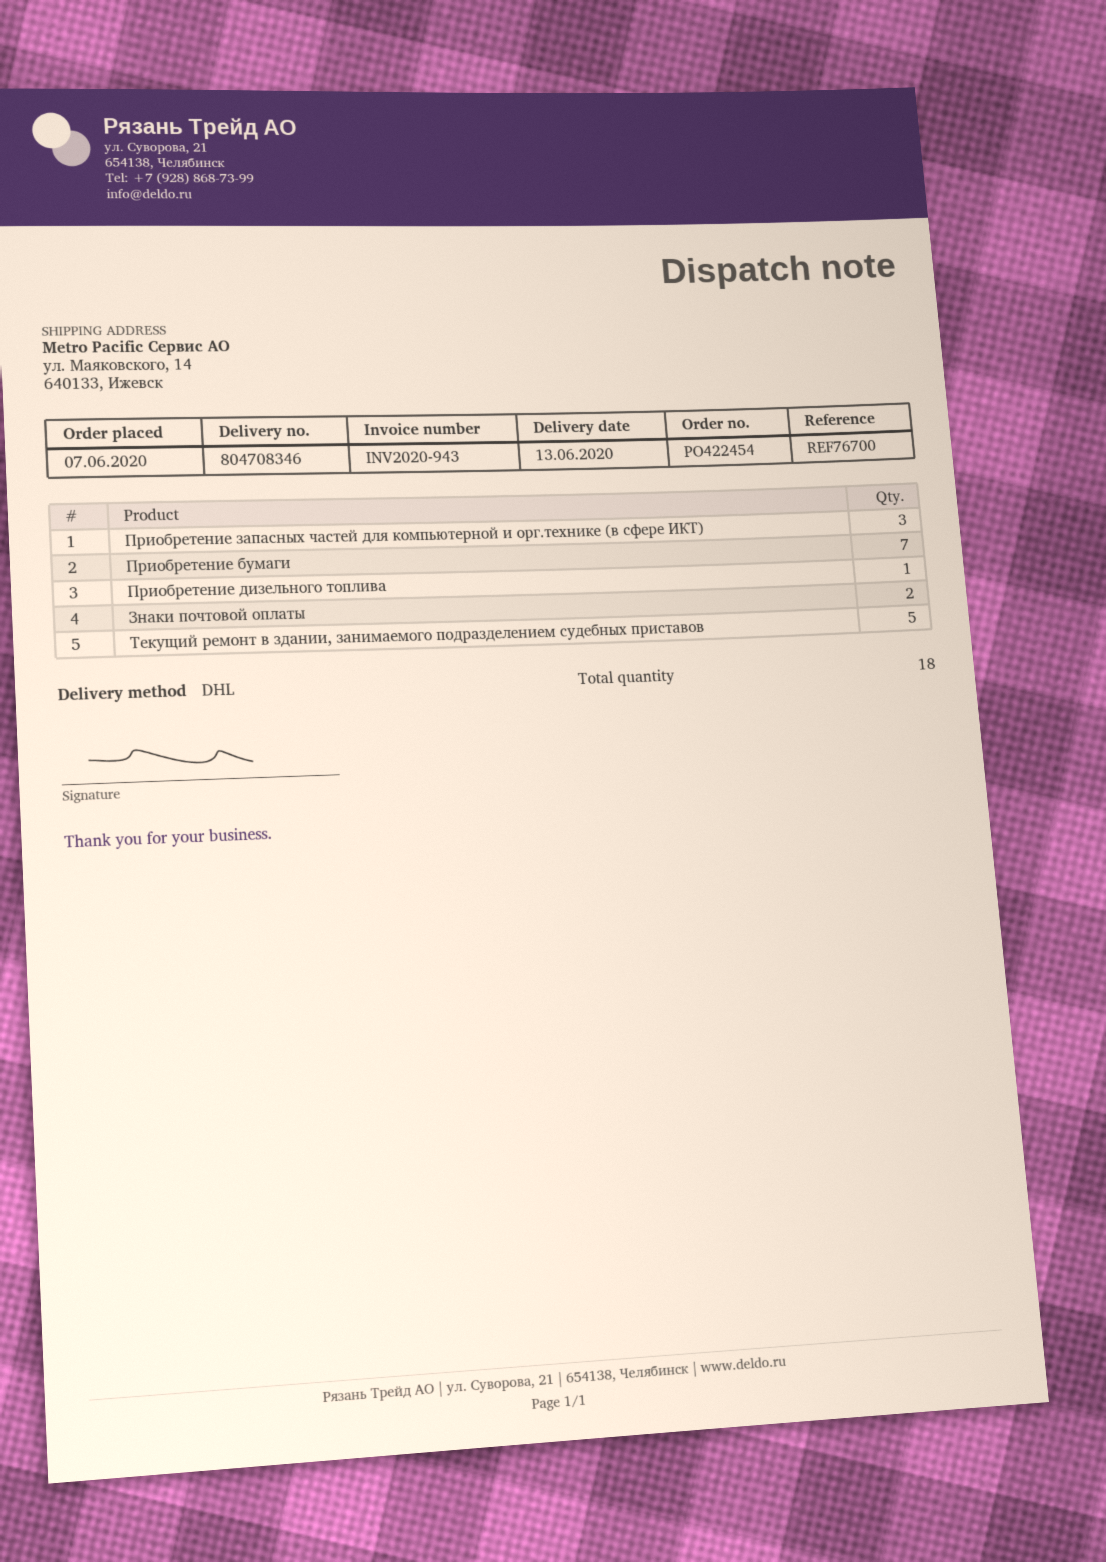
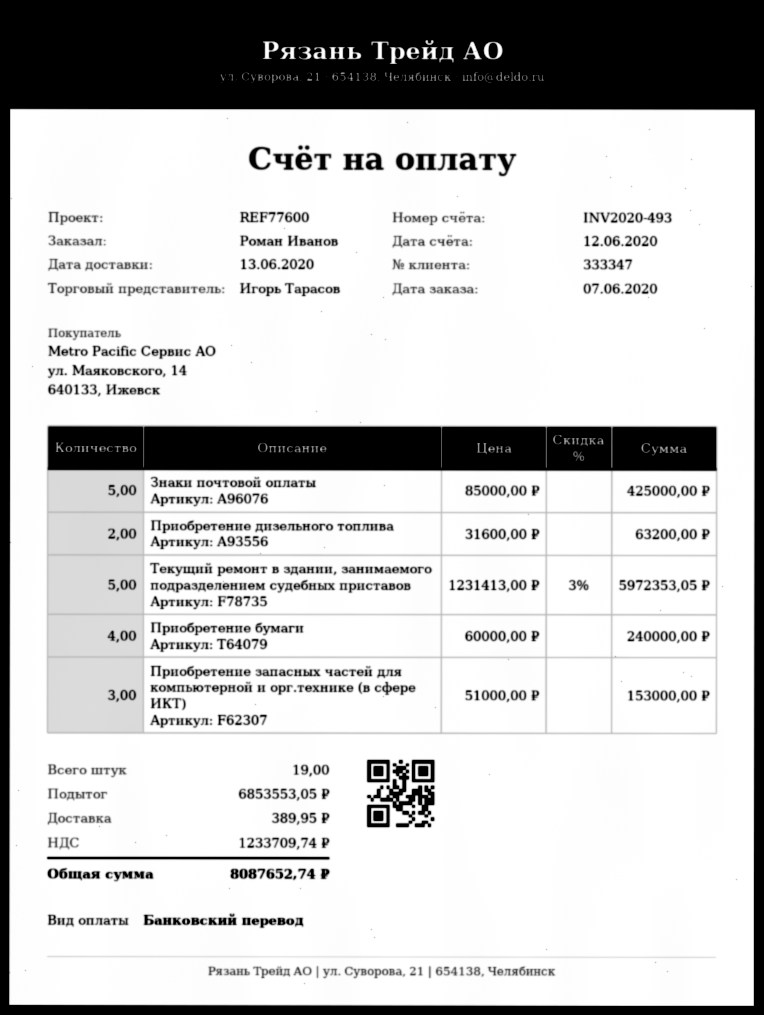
invoice number: INV2020-943 -> INV2020-493
reference: REF76700 -> REF77600
Приобретение бумаги: 7 -> 4
Приобретение дизельного топлива: 1 -> 2
Знаки почтовой оплаты: 2 -> 5
total quantity: 18 -> 19

